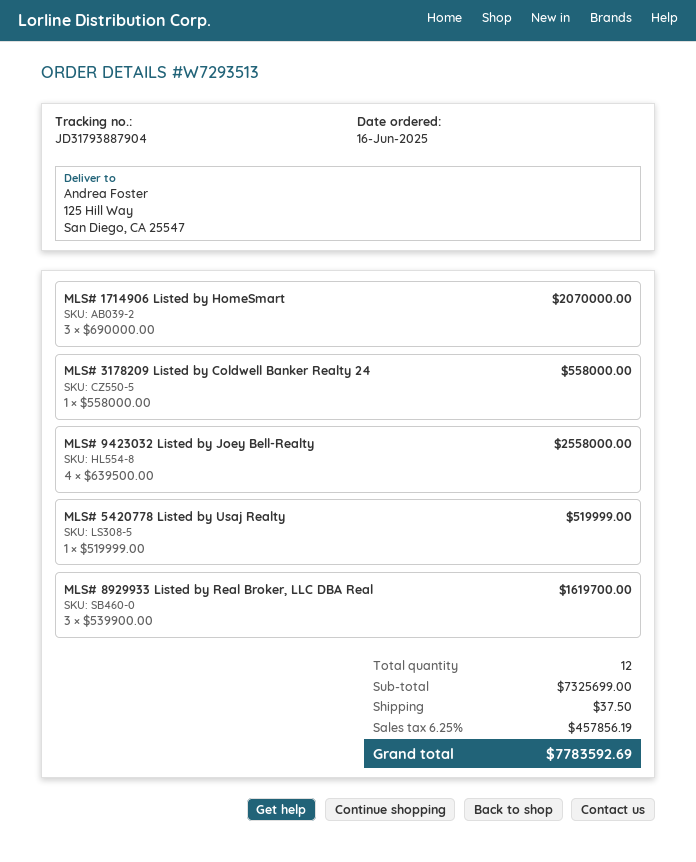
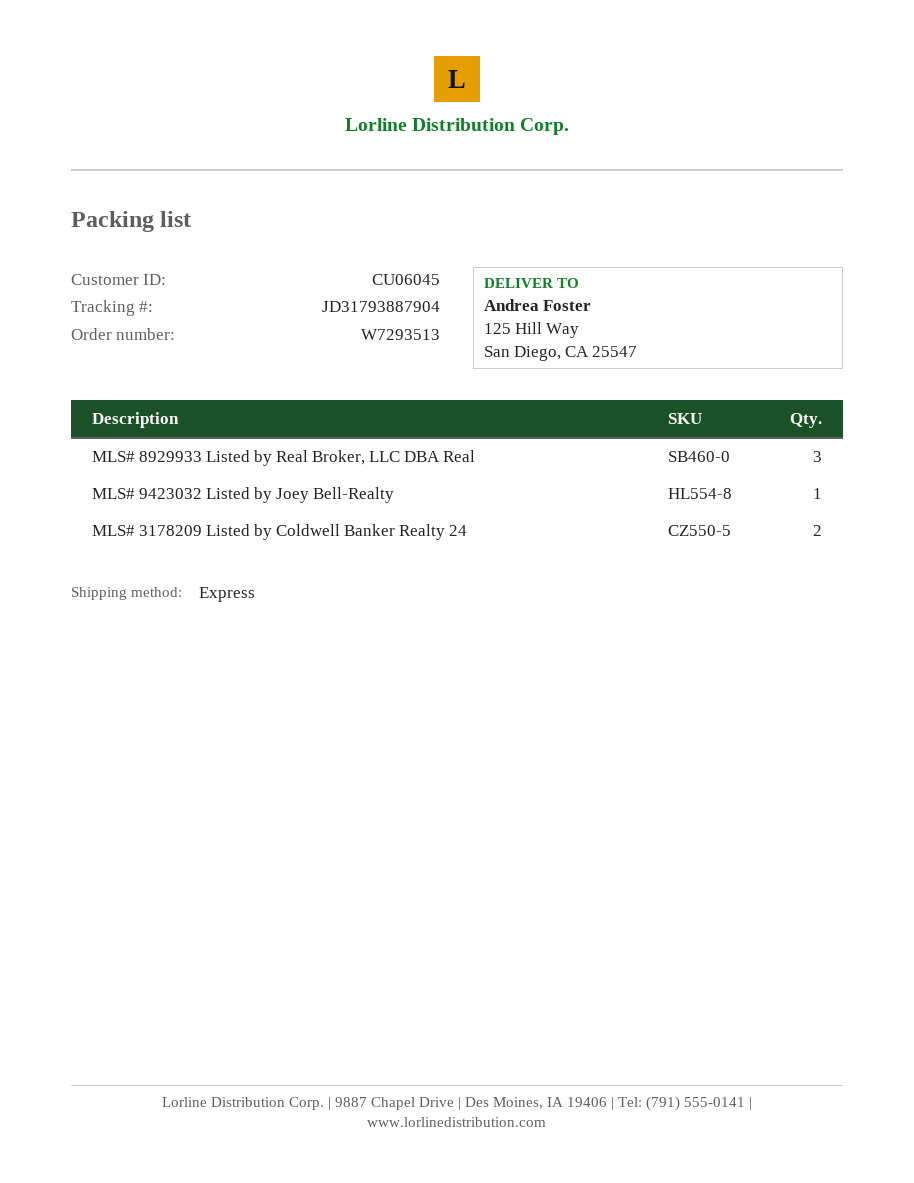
MLS# 1714906 Listed by HomeSmart: 3 -> none
MLS# 3178209 Listed by Coldwell Banker Realty 24: 1 -> 2
MLS# 9423032 Listed by Joey Bell-Realty: 4 -> 1
MLS# 5420778 Listed by Usaj Realty: 1 -> none

